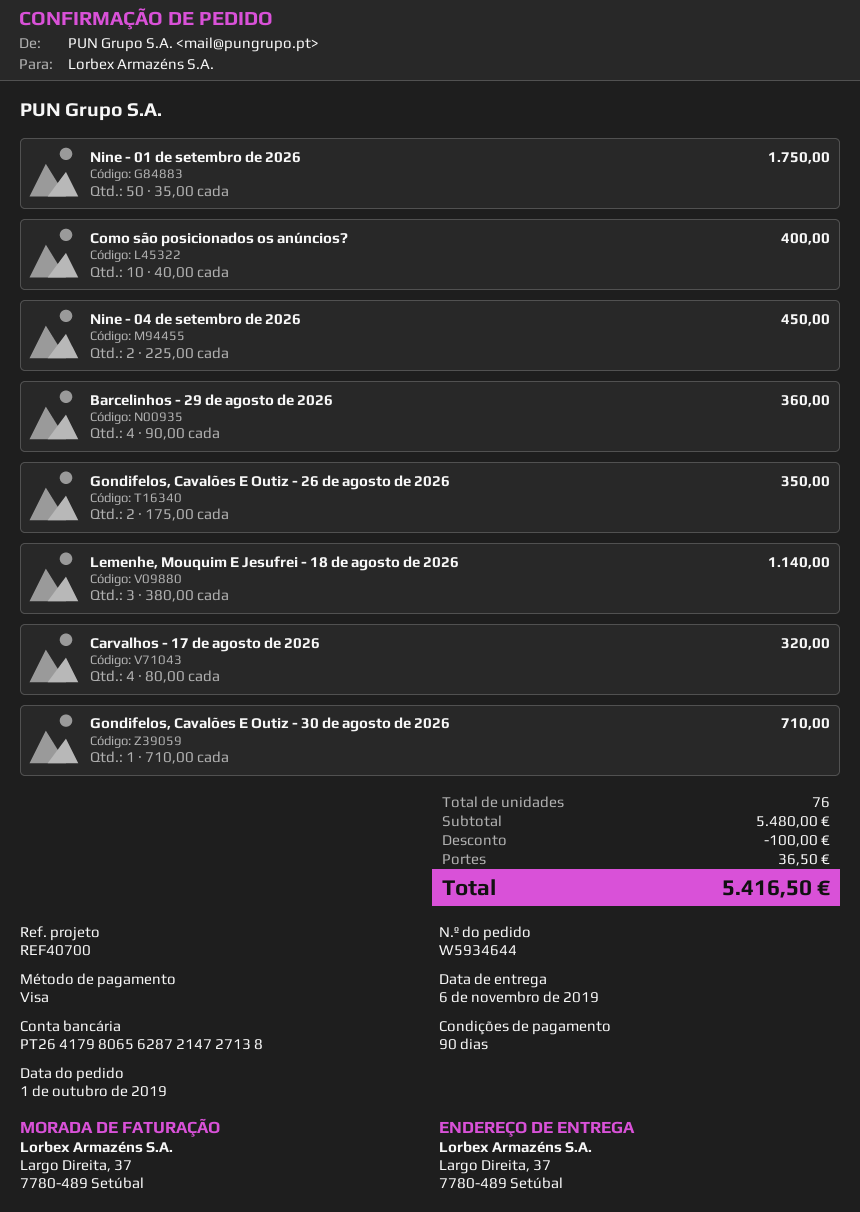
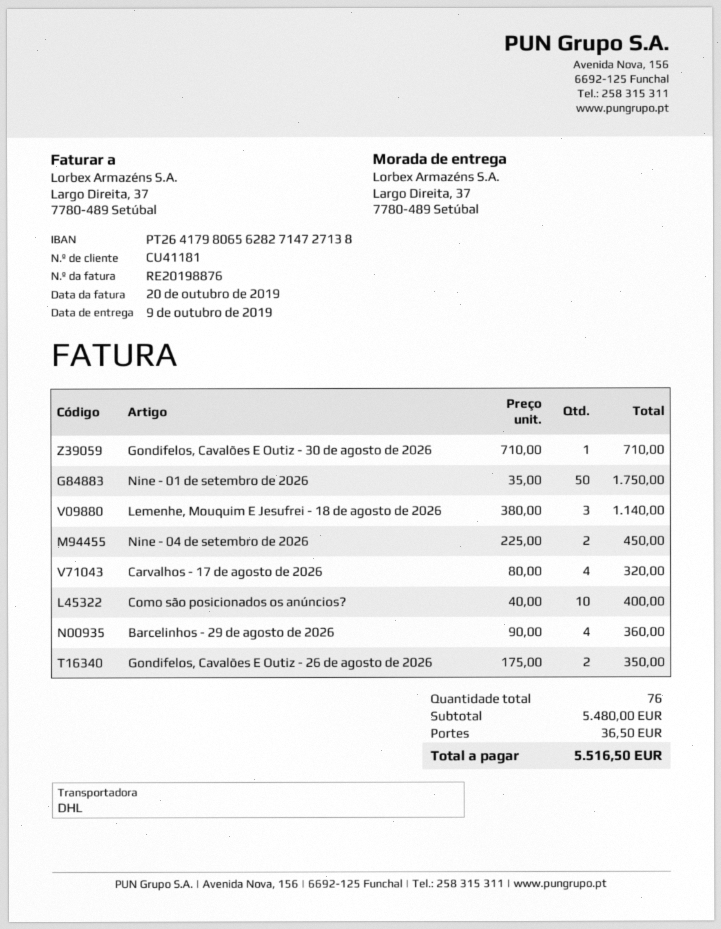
delivery date: 2019-11-06 -> 2019-10-09
bank account: PT26417980656287214727138 -> PT26417980656282714727138
discount: 100.00 -> none
total: 5416.50 -> 5516.50

